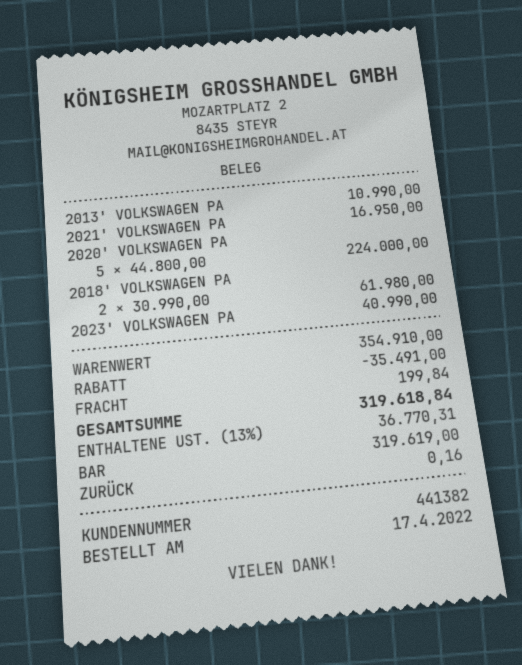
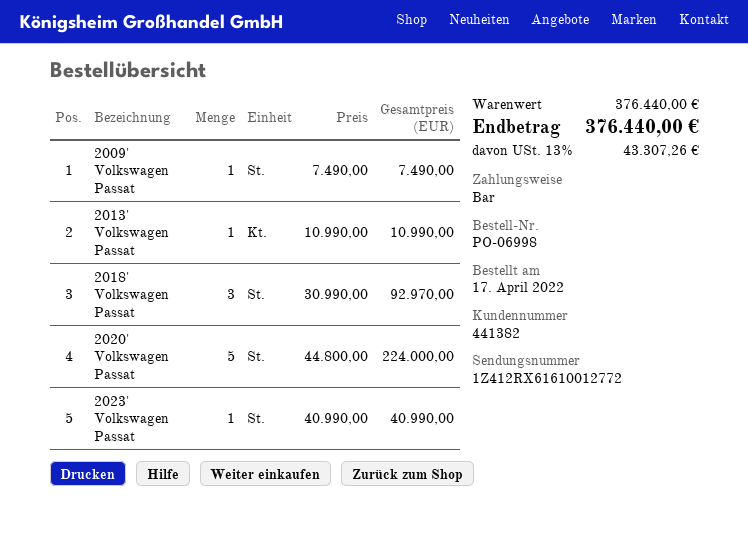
2021' VOLKSWAGEN PA: 1 x 16950.00 = 16950.00 -> none
2018' VOLKSWAGEN PA: 2 x 30990.00 = 61980.00 -> 3 x 30990.00 = 92970.00
2009' Volkswagen Passat: none -> 1 x 7490.00 = 7490.00
subtotal: 354910.00 -> 376440.00
discount: 35491.00 -> none
shipping: 199.84 -> none
tax: 13% = 36770.31 -> 13% = 43307.26
total: 319618.84 -> 376440.00

